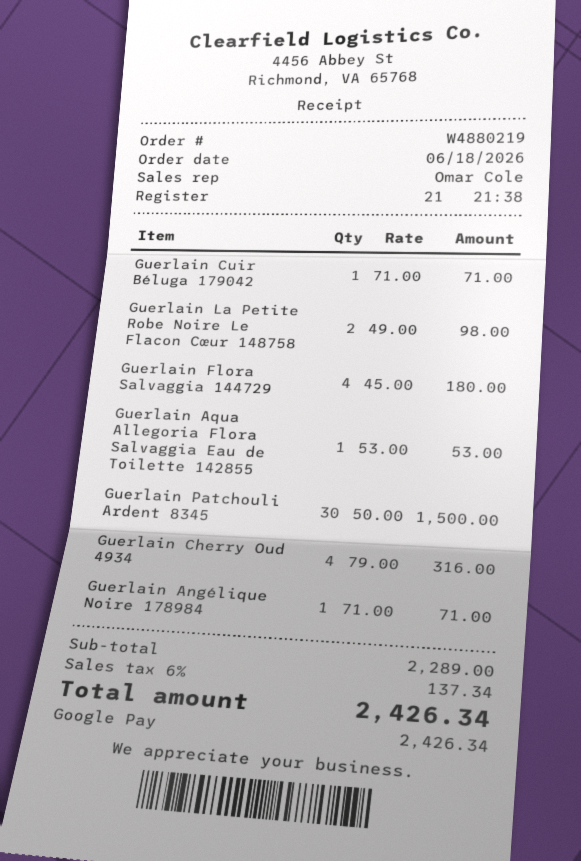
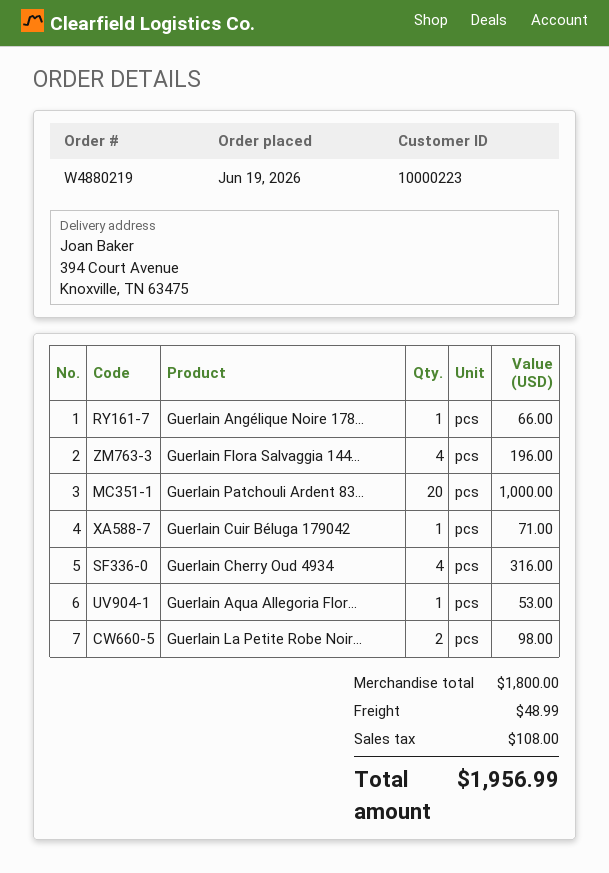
order date: 2026-06-18 -> 2026-06-19
Guerlain Flora Salvaggia 144729: 4 for 180.00 -> 4 for 196.00
Guerlain Patchouli Ardent 8345: 30 for 1500.00 -> 20 for 1000.00
Guerlain Angélique Noire 178984: 1 for 71.00 -> 1 for 66.00
subtotal: 2289.00 -> 1800.00
shipping: none -> 48.99
tax: 137.34 -> 108.00
total: 2426.34 -> 1956.99

